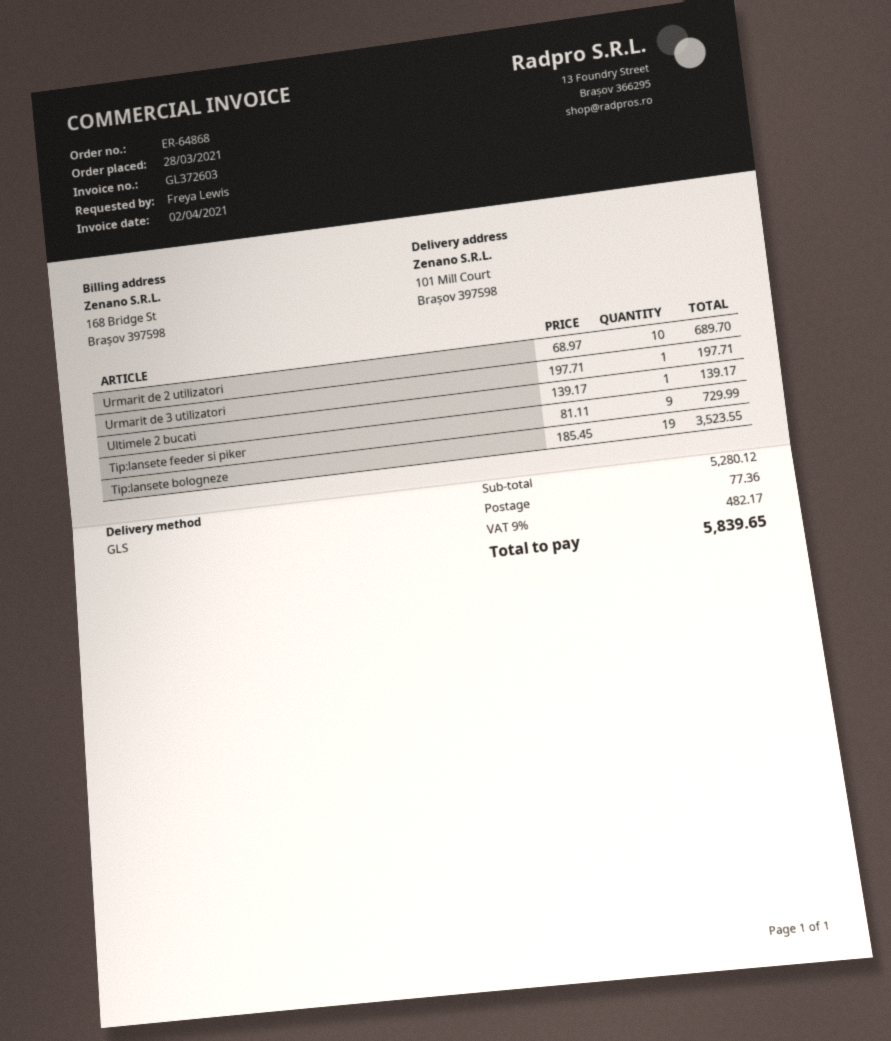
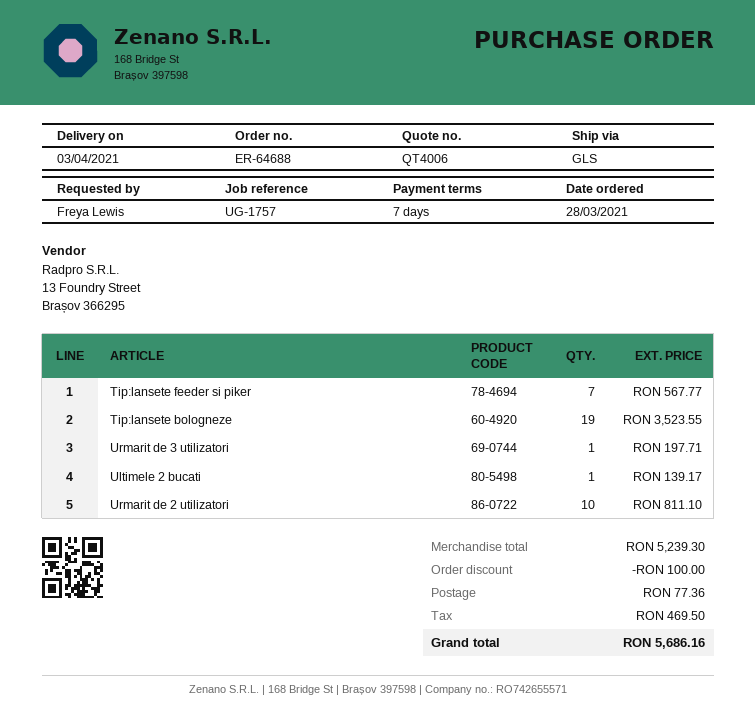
order number: ER-64868 -> ER-64688
Urmarit de 2 utilizatori: 10 for 689.70 -> 10 for 811.10
Tip:lansete feeder si piker: 9 for 729.99 -> 7 for 567.77
subtotal: 5280.12 -> 5239.30
discount: none -> 100.00
tax: 482.17 -> 469.50
total: 5839.65 -> 5686.16

